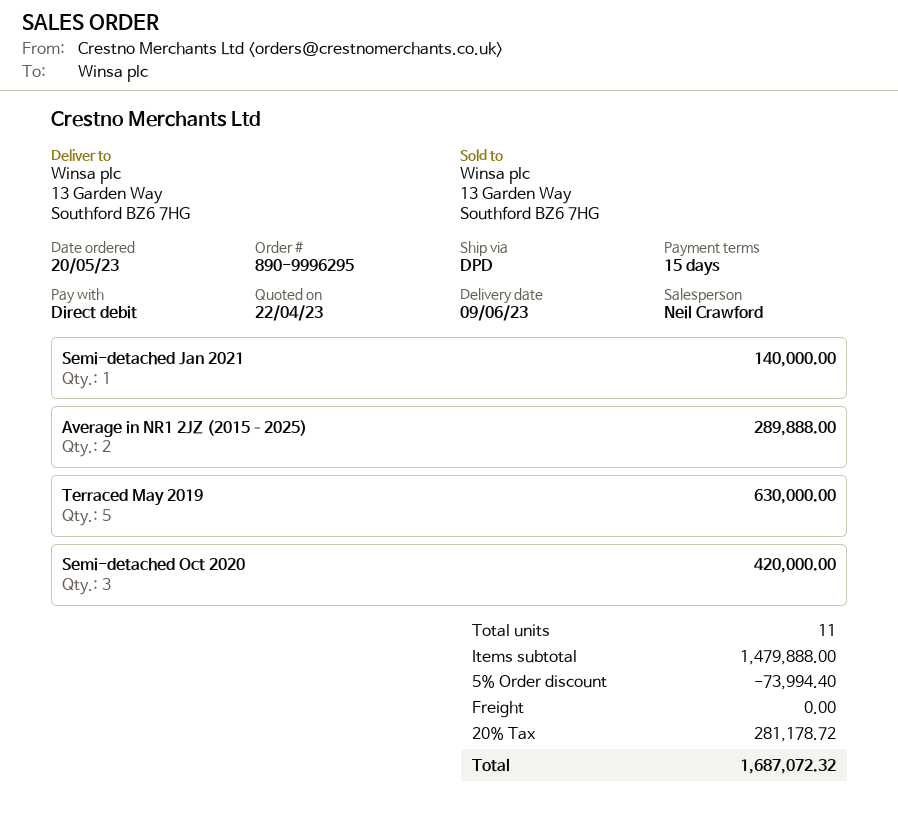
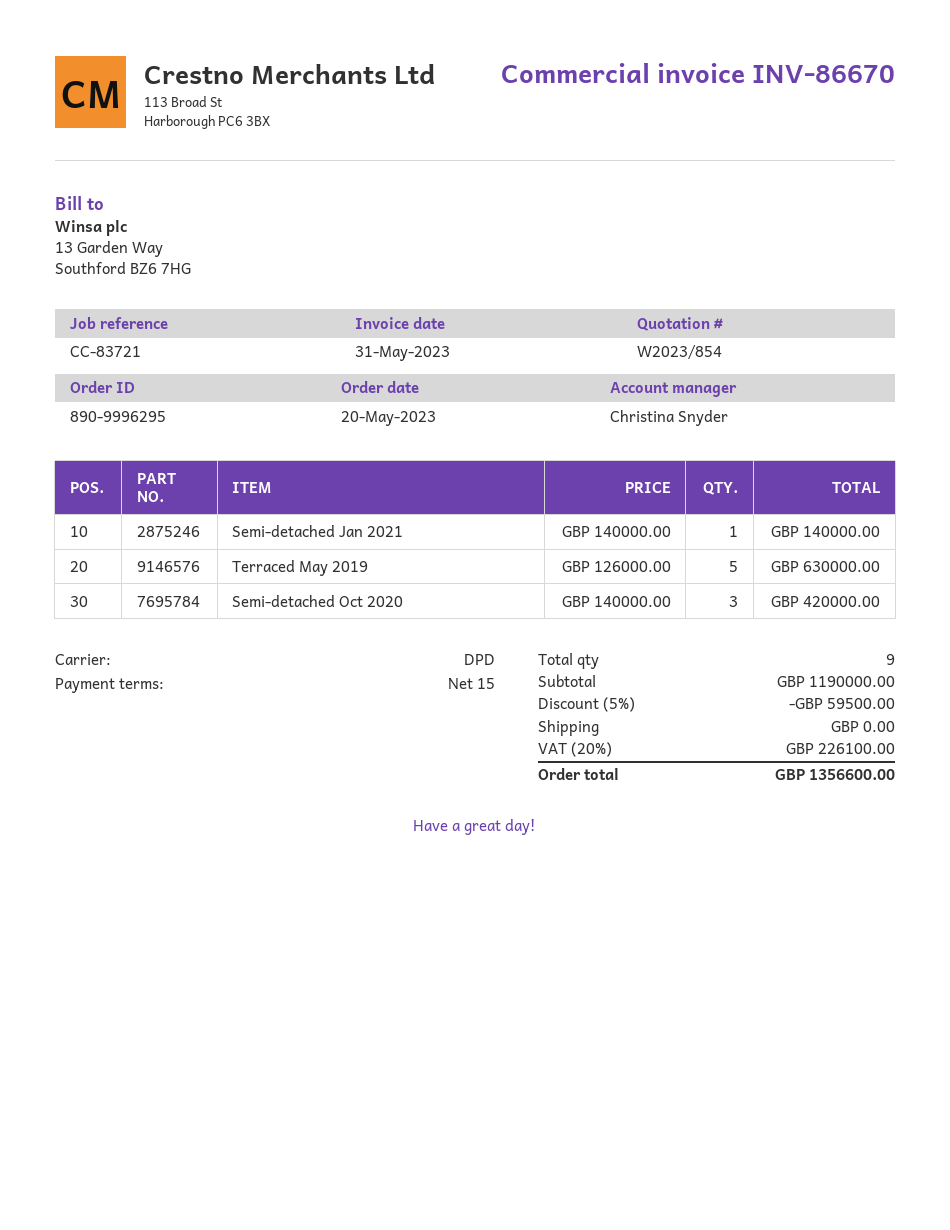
sales rep: Neil Crawford -> Christina Snyder
Average in NR1 2JZ (2015–2025): 2 for 289888.00 -> none
total quantity: 11 -> 9
subtotal: 1479888.00 -> 1190000.00
discount: 5% = 73994.40 -> 5% = 59500.00
tax: 20% = 281178.72 -> 20% = 226100.00
total: 1687072.32 -> 1356600.00

